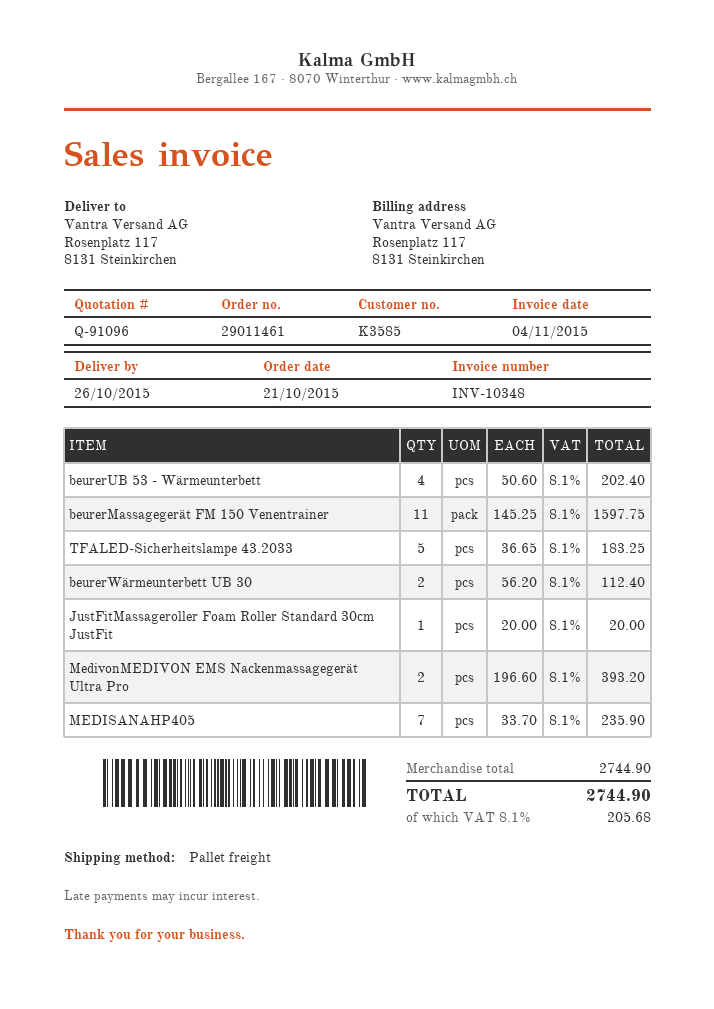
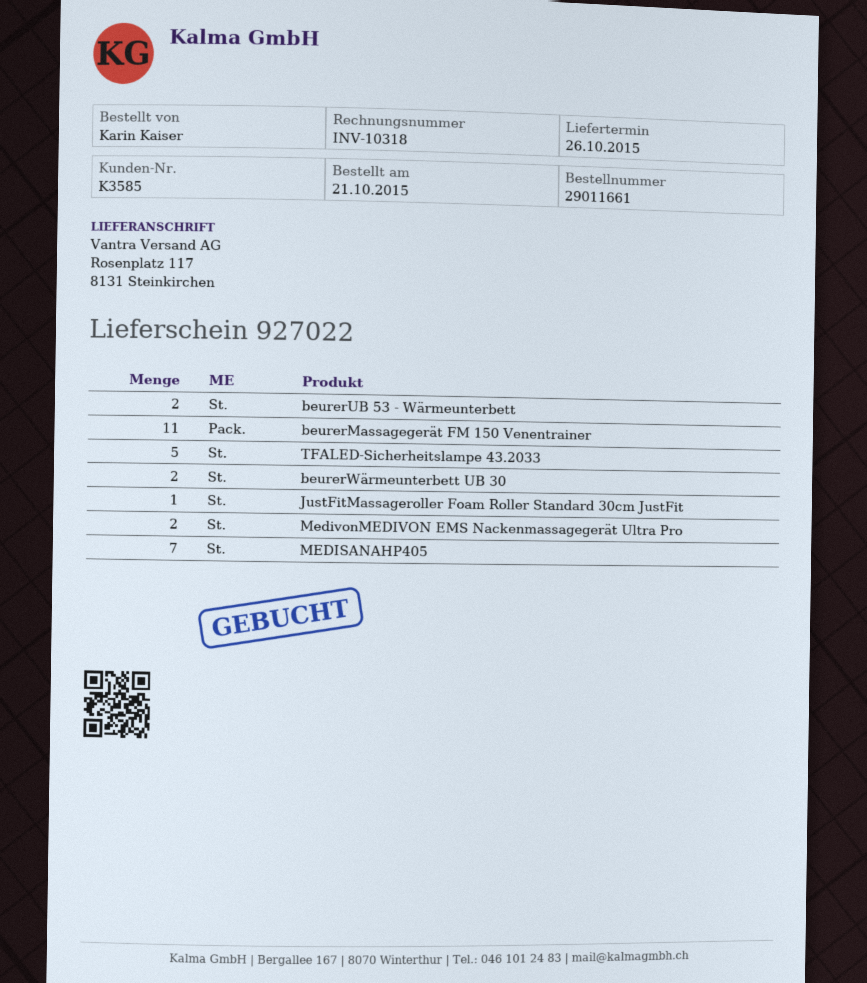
order number: 29011461 -> 29011661
invoice number: INV-10348 -> INV-10318
beurerUB 53 - Wärmeunterbett: 4 -> 2

